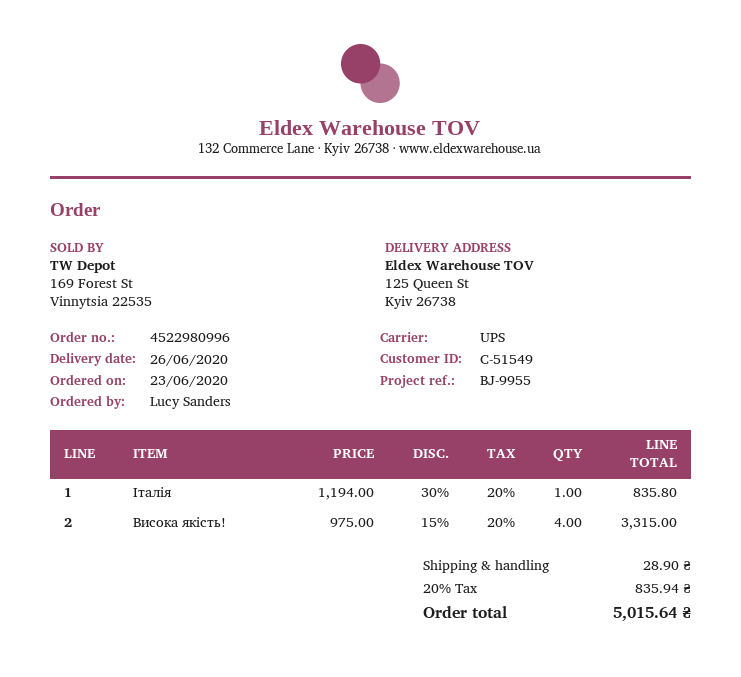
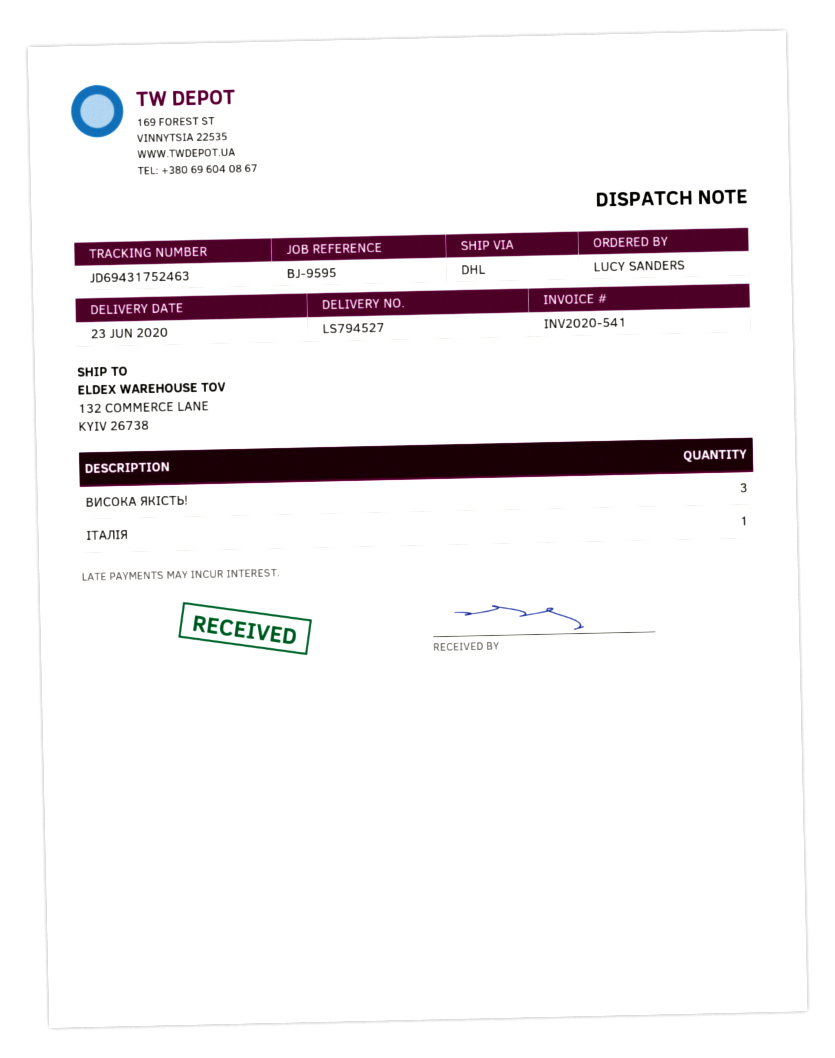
delivery date: 2020-06-26 -> 2020-06-23
reference: BJ-9955 -> BJ-9595
shipping method: UPS -> DHL
ship to: 125 Queen St, Kyiv 26738 -> 132 COMMERCE LANE, KYIV 26738
Висока якість!: 4 -> 3

